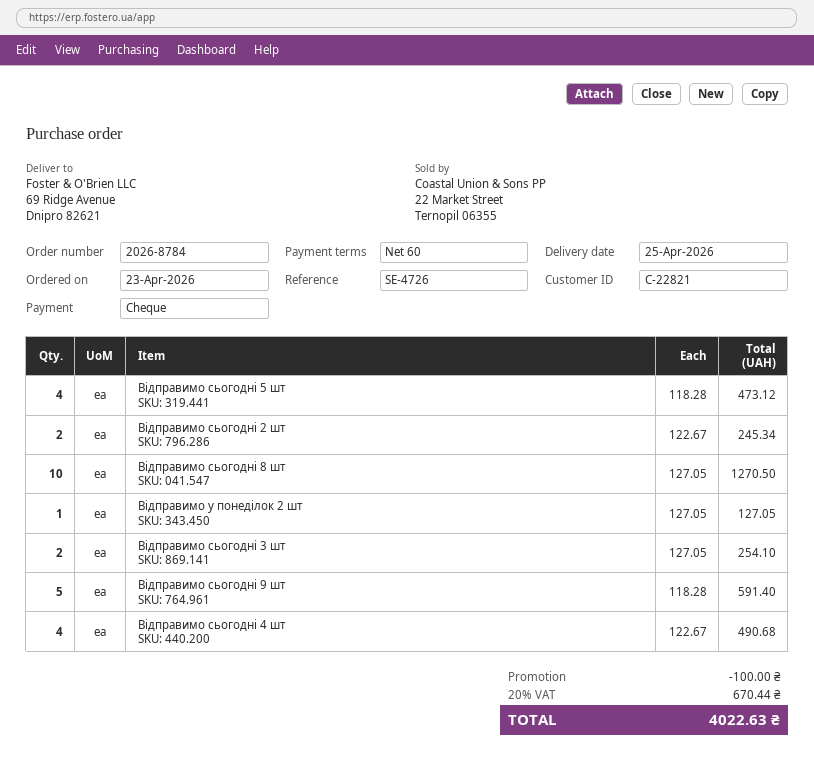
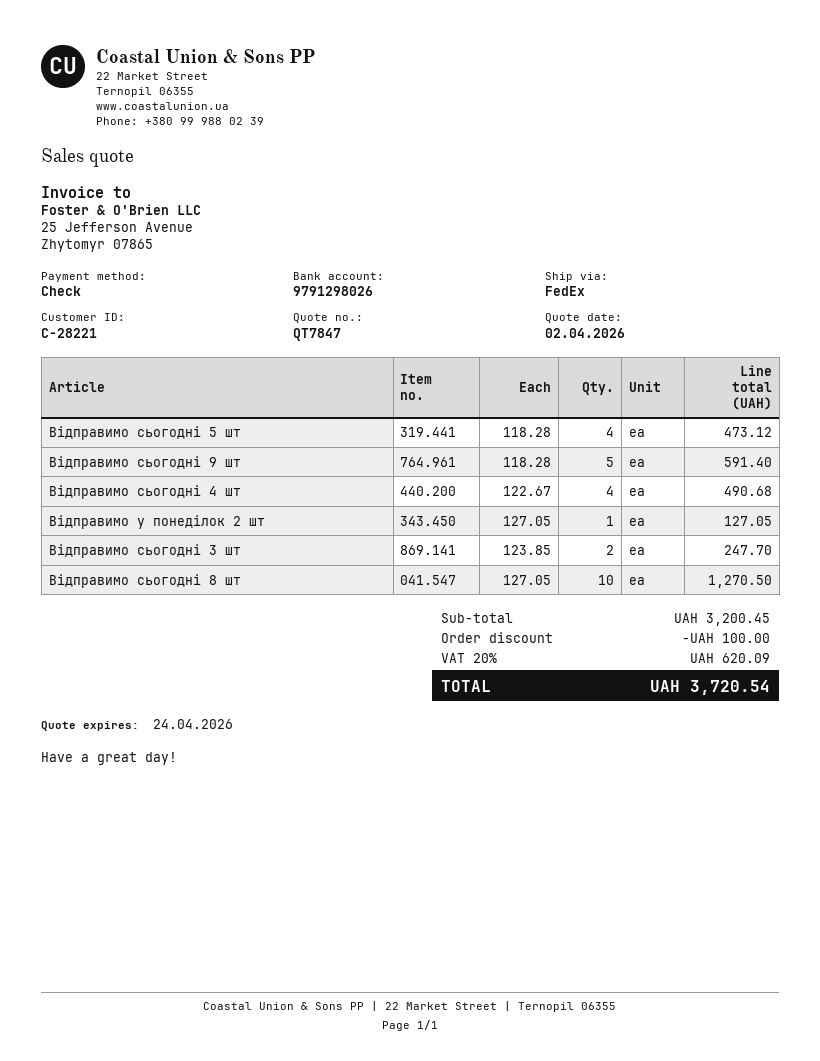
customer number: C-22821 -> C-28221
Відправимо сьогодні 2 шт: 2 x 122.67 = 245.34 -> none
Відправимо сьогодні 3 шт: 2 x 127.05 = 254.10 -> 2 x 123.85 = 247.70
tax: 20% = 670.44 -> 20% = 620.09
total: 4022.63 -> 3720.54

